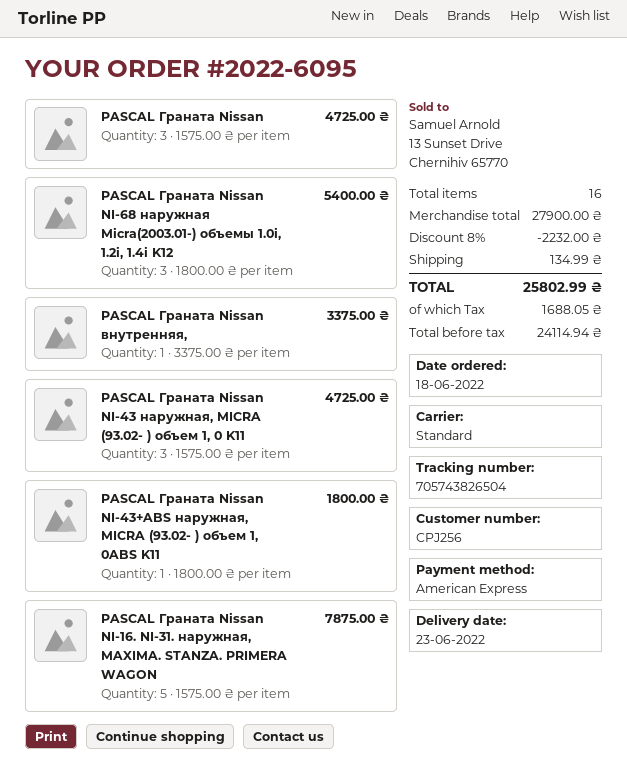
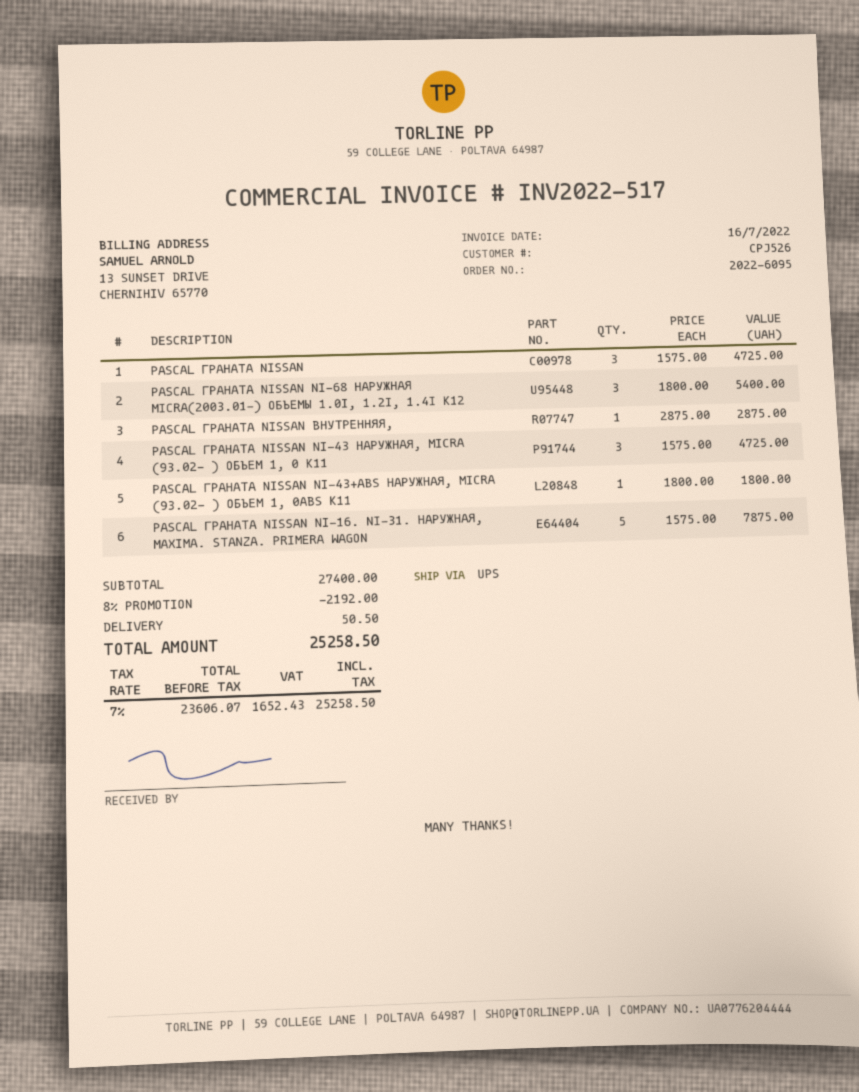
customer number: CPJ256 -> CPJ526
shipping method: standard -> UPS
PASCAL Граната Nissan внутренняя,: 1 x 3375.00 = 3375.00 -> 1 x 2875.00 = 2875.00
subtotal: 27900.00 -> 27400.00
discount: 8% = 2232.00 -> 8% = 2192.00
shipping: 134.99 -> 50.50
net: 24114.94 -> 23606.07
tax: 1688.05 -> 1652.43
total: 25802.99 -> 25258.50

